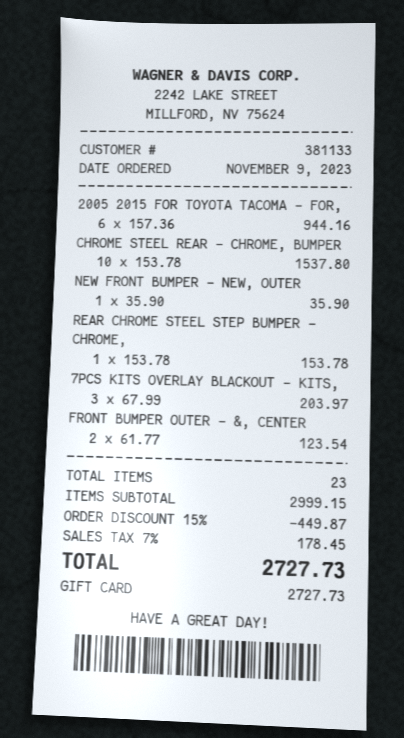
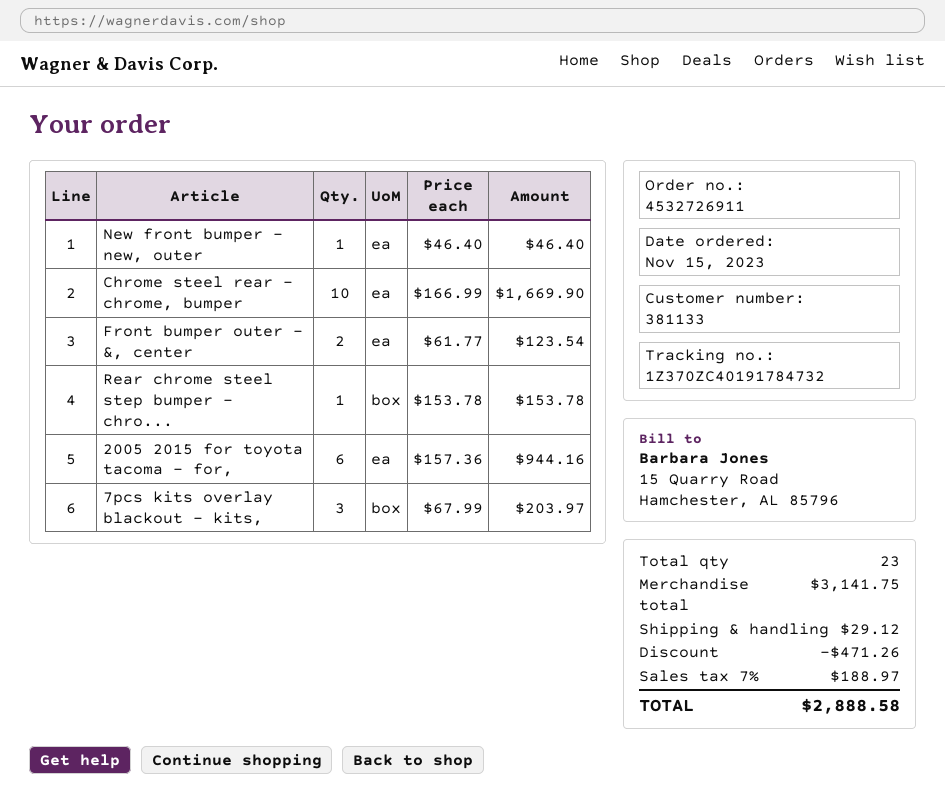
order date: 2023-11-09 -> 2023-11-15
CHROME STEEL REAR - CHROME, BUMPER: 10 x 153.78 = 1537.80 -> 10 x 166.99 = 1669.90
NEW FRONT BUMPER - NEW, OUTER: 1 x 35.90 = 35.90 -> 1 x 46.40 = 46.40
subtotal: 2999.15 -> 3141.75
discount: 449.87 -> 471.26
shipping: none -> 29.12
tax: 7% = 178.45 -> 7% = 188.97
total: 2727.73 -> 2888.58

